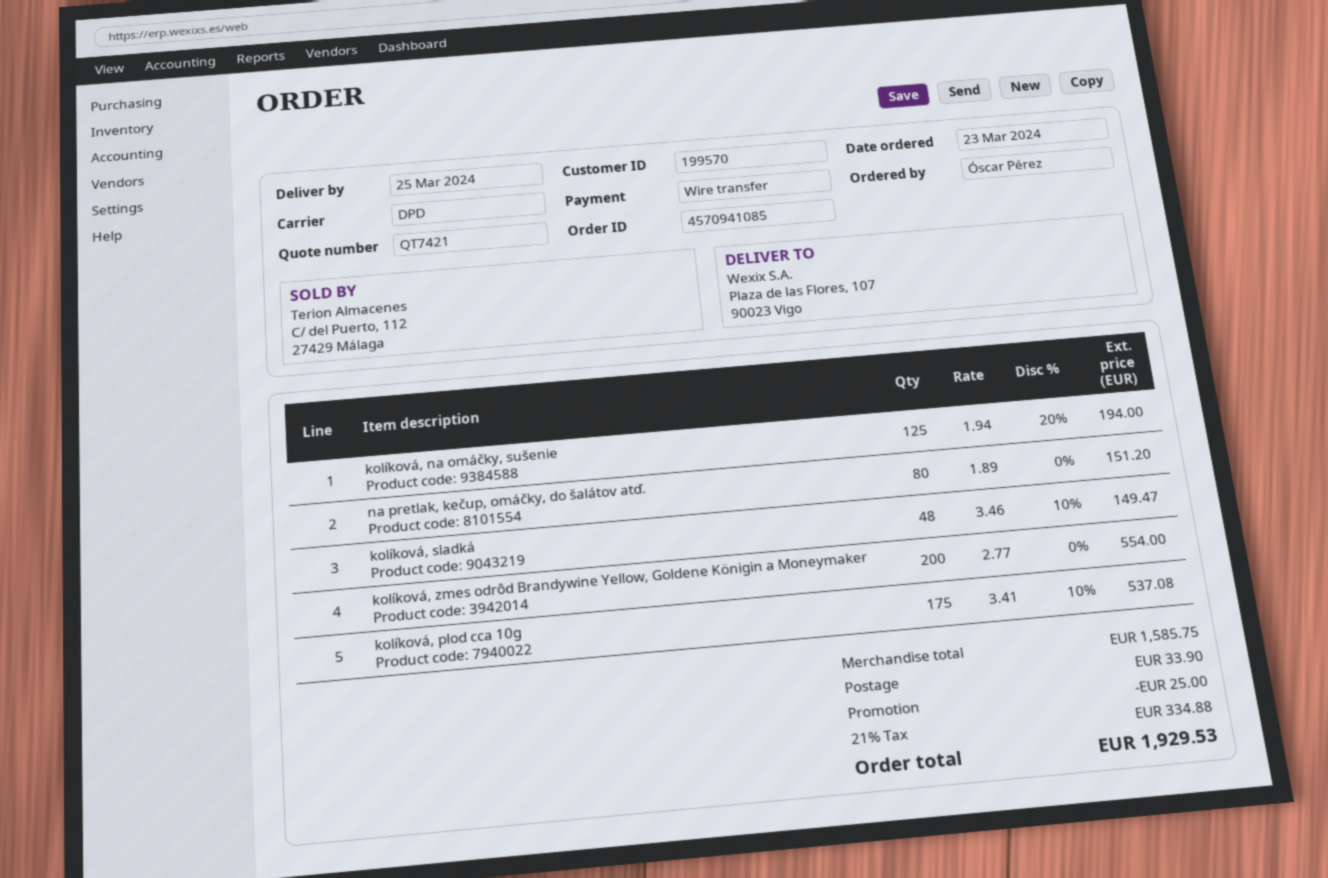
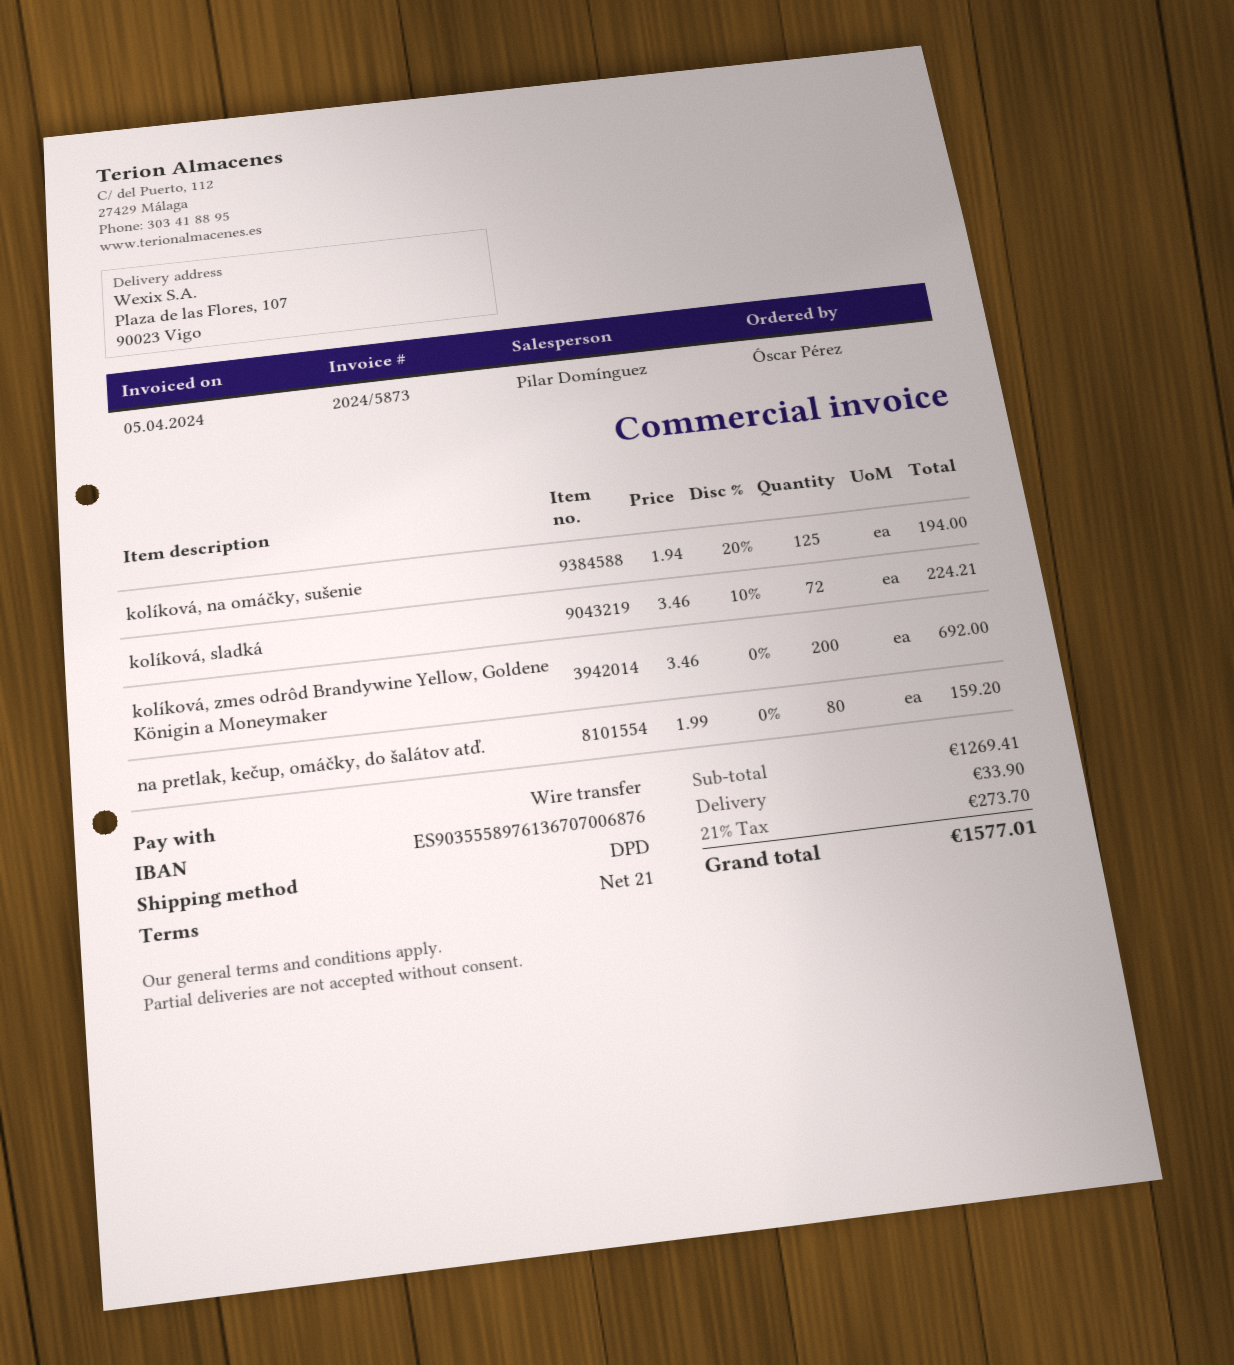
na pretlak, kečup, omáčky, do šalátov atď.: 80 x 1.89 = 151.20 -> 80 x 1.99 = 159.20
kolíková, sladká: 48 x 3.46 - 10% = 149.47 -> 72 x 3.46 - 10% = 224.21
kolíková, zmes odrôd Brandywine Yellow, Goldene Königin a Moneymaker: 200 x 2.77 = 554.00 -> 200 x 3.46 = 692.00
kolíková, plod cca 10g: 175 x 3.41 - 10% = 537.08 -> none
subtotal: 1585.75 -> 1269.41
discount: 25.00 -> none
tax: 21% = 334.88 -> 21% = 273.70
total: 1929.53 -> 1577.01

